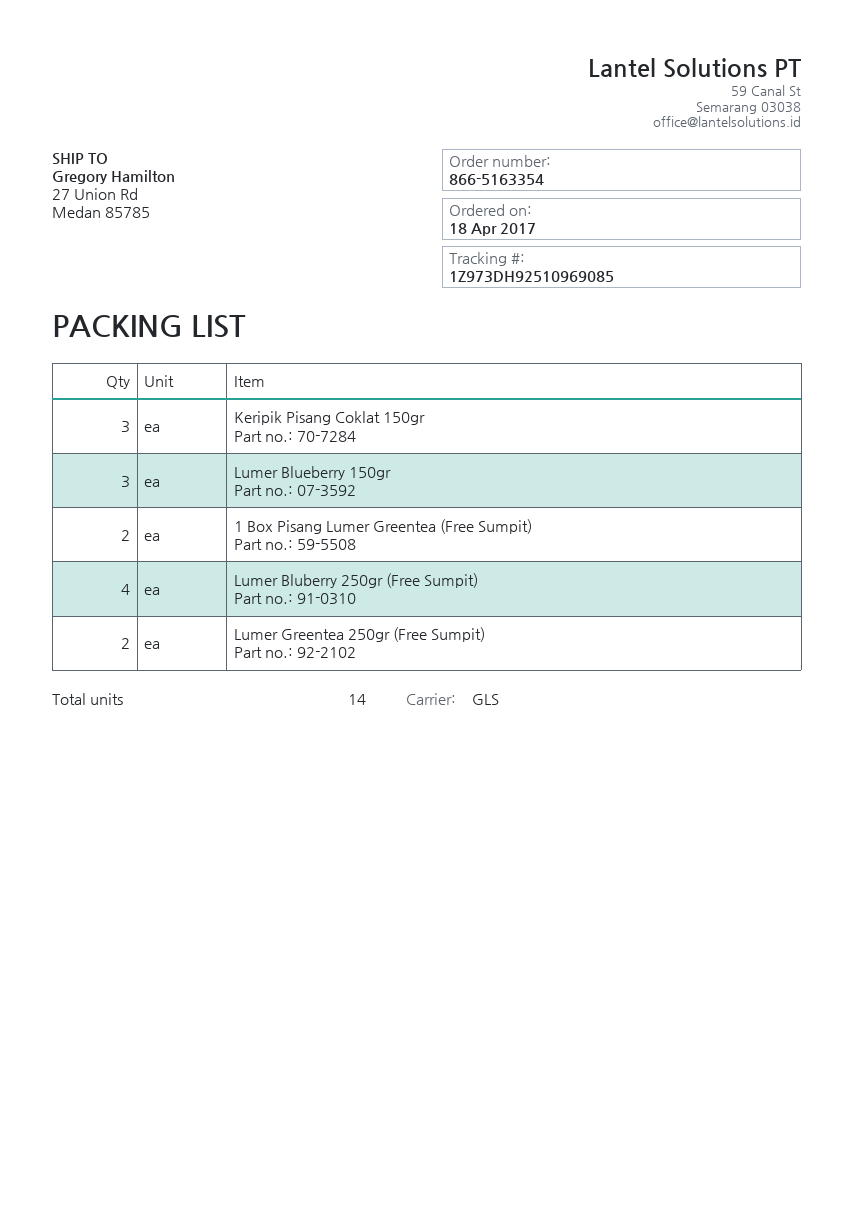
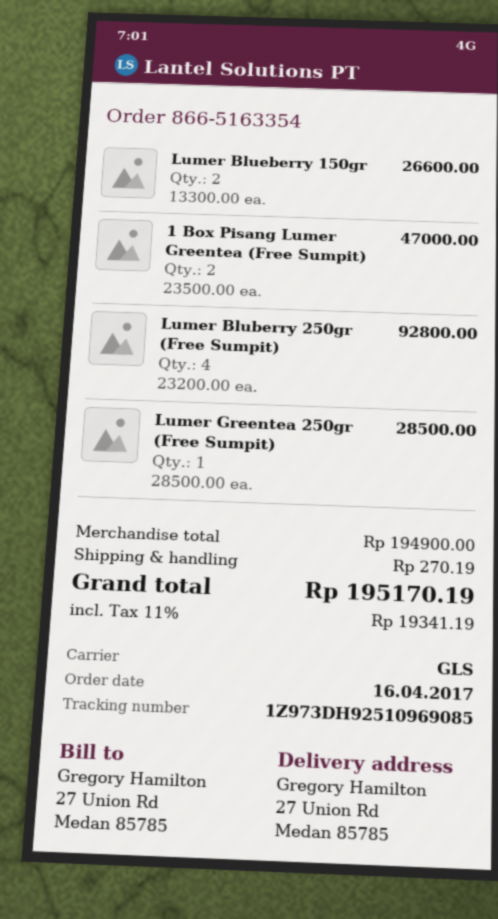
order date: 2017-04-18 -> 2017-04-16
Keripik Pisang Coklat 150gr: 3 -> none
Lumer Blueberry 150gr: 3 -> 2
Lumer Greentea 250gr (Free Sumpit): 2 -> 1

